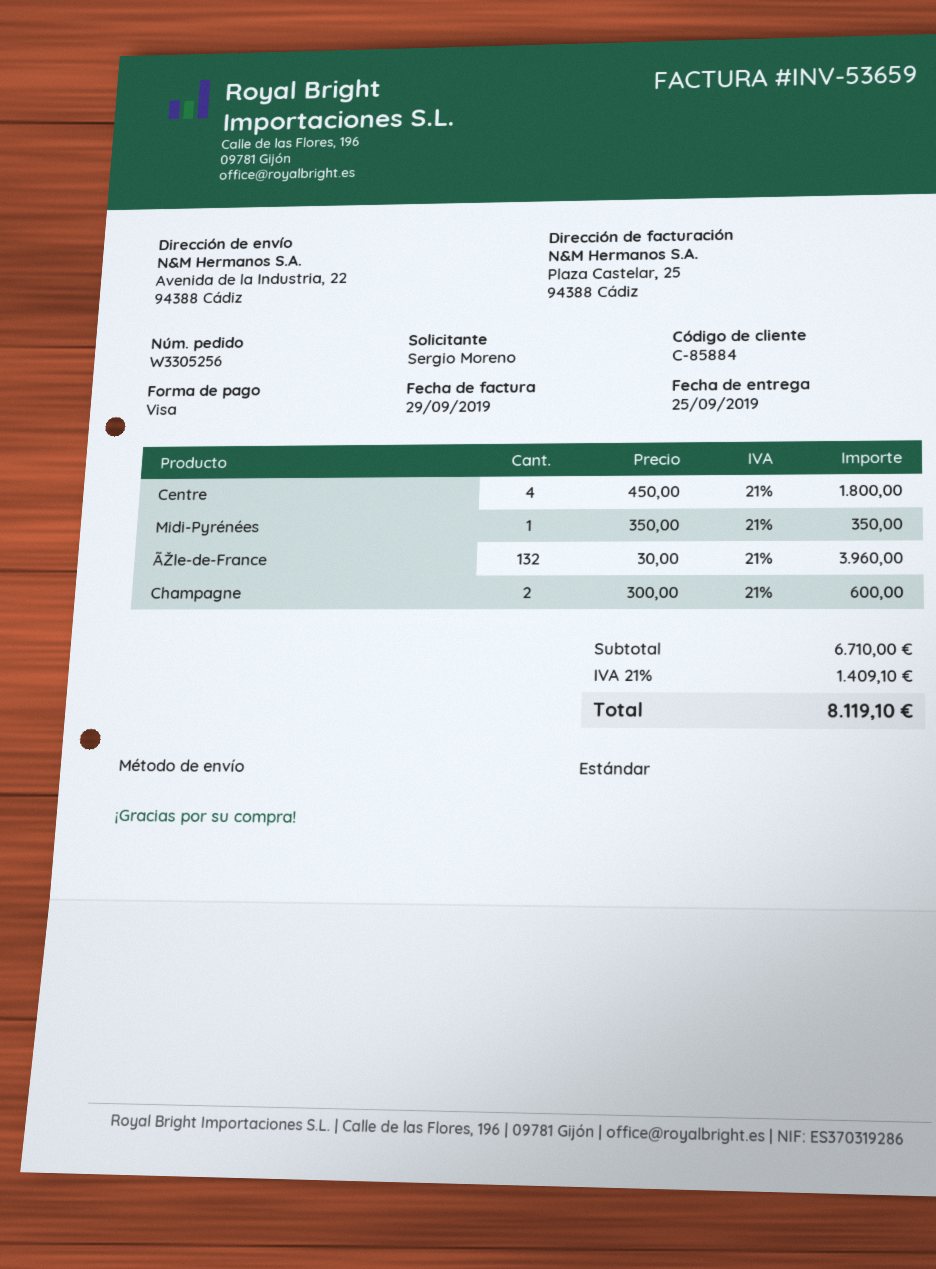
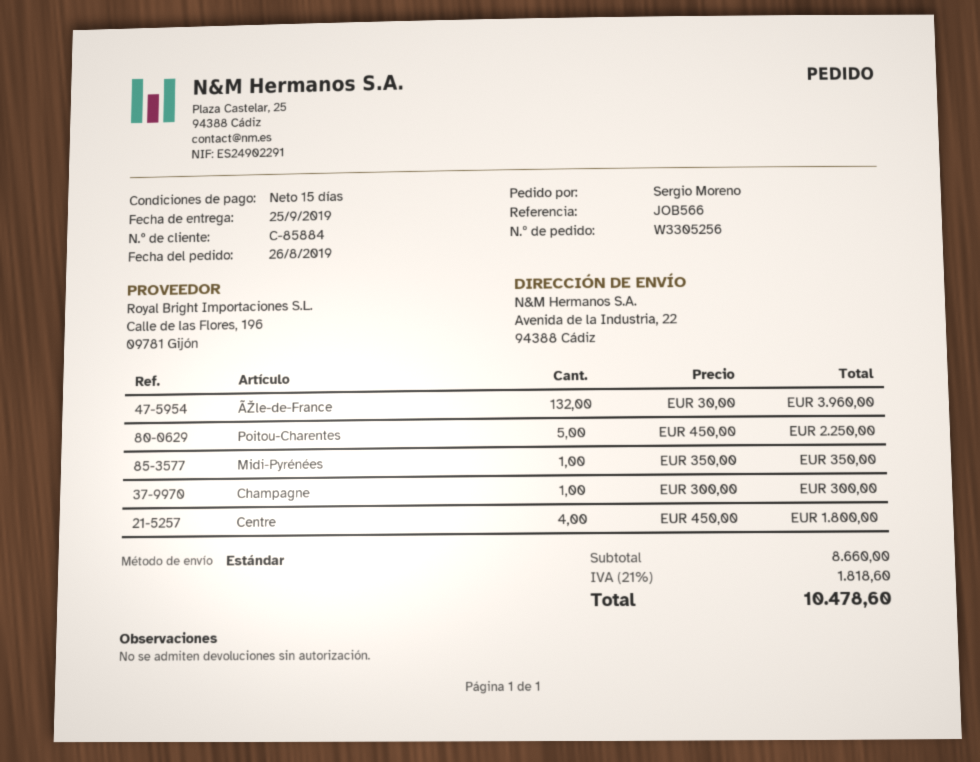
Champagne: 2 x 300.00 = 600.00 -> 1 x 300.00 = 300.00
Poitou-Charentes: none -> 5 x 450.00 = 2250.00
subtotal: 6710.00 -> 8660.00
tax: 21% = 1409.10 -> 21% = 1818.60
total: 8119.10 -> 10478.60

